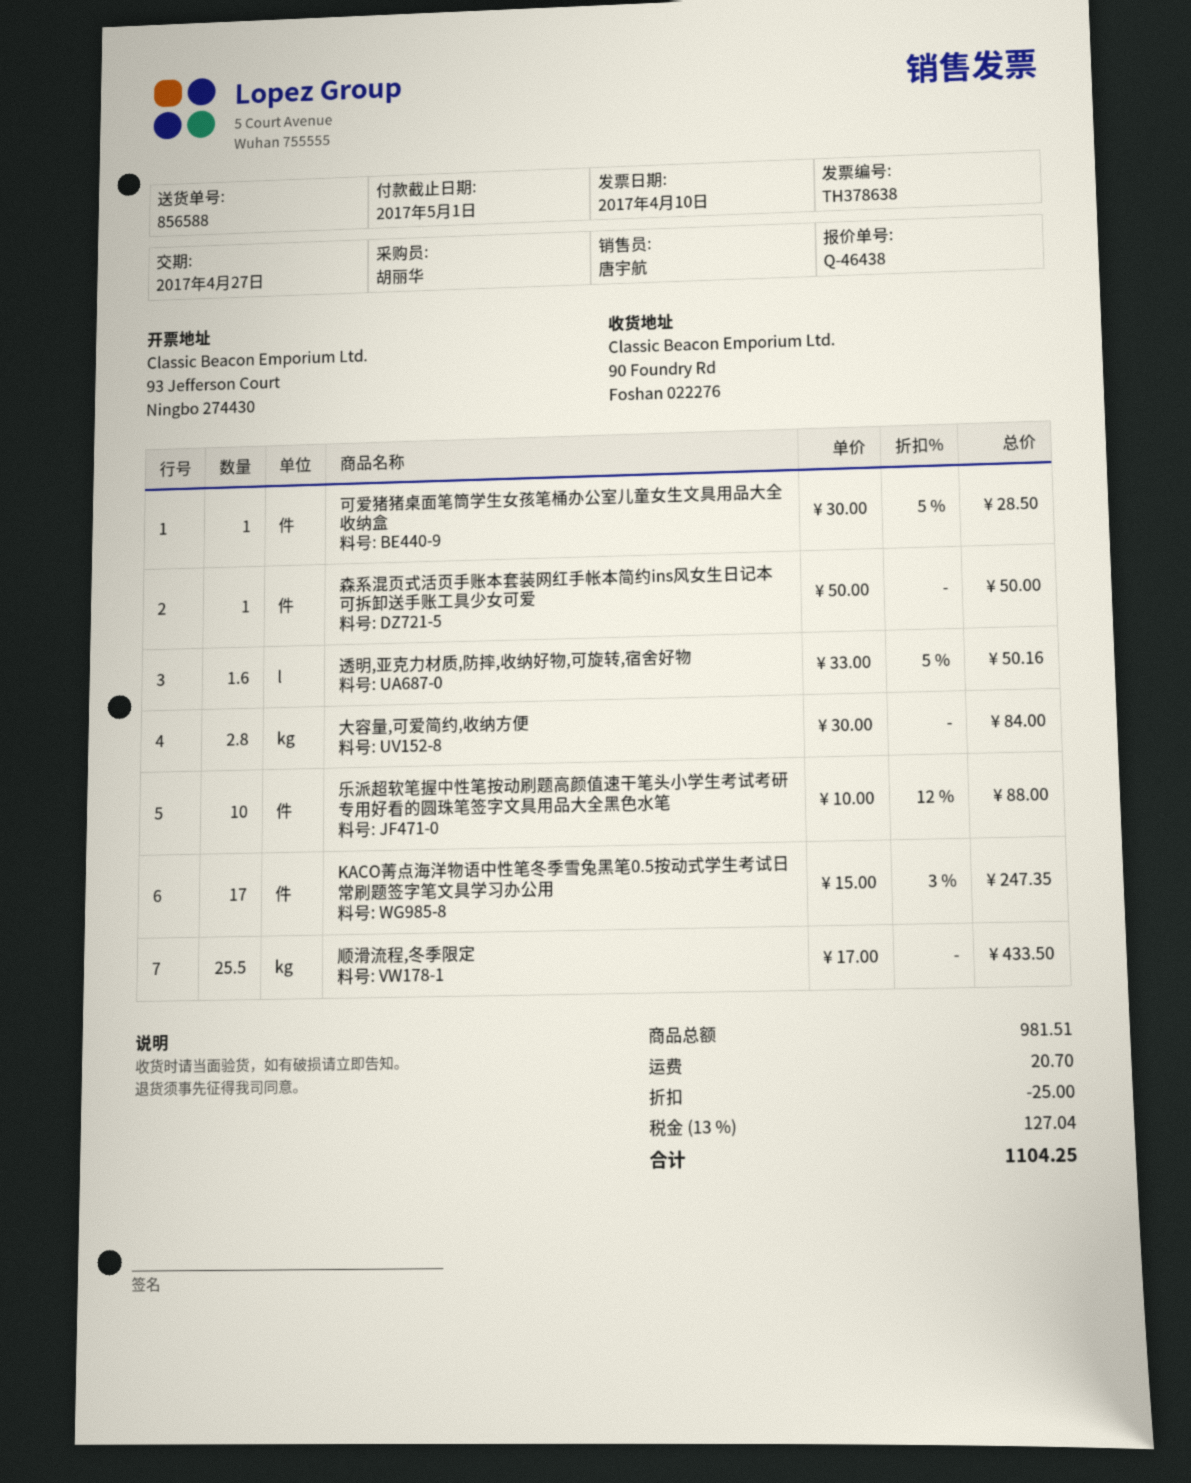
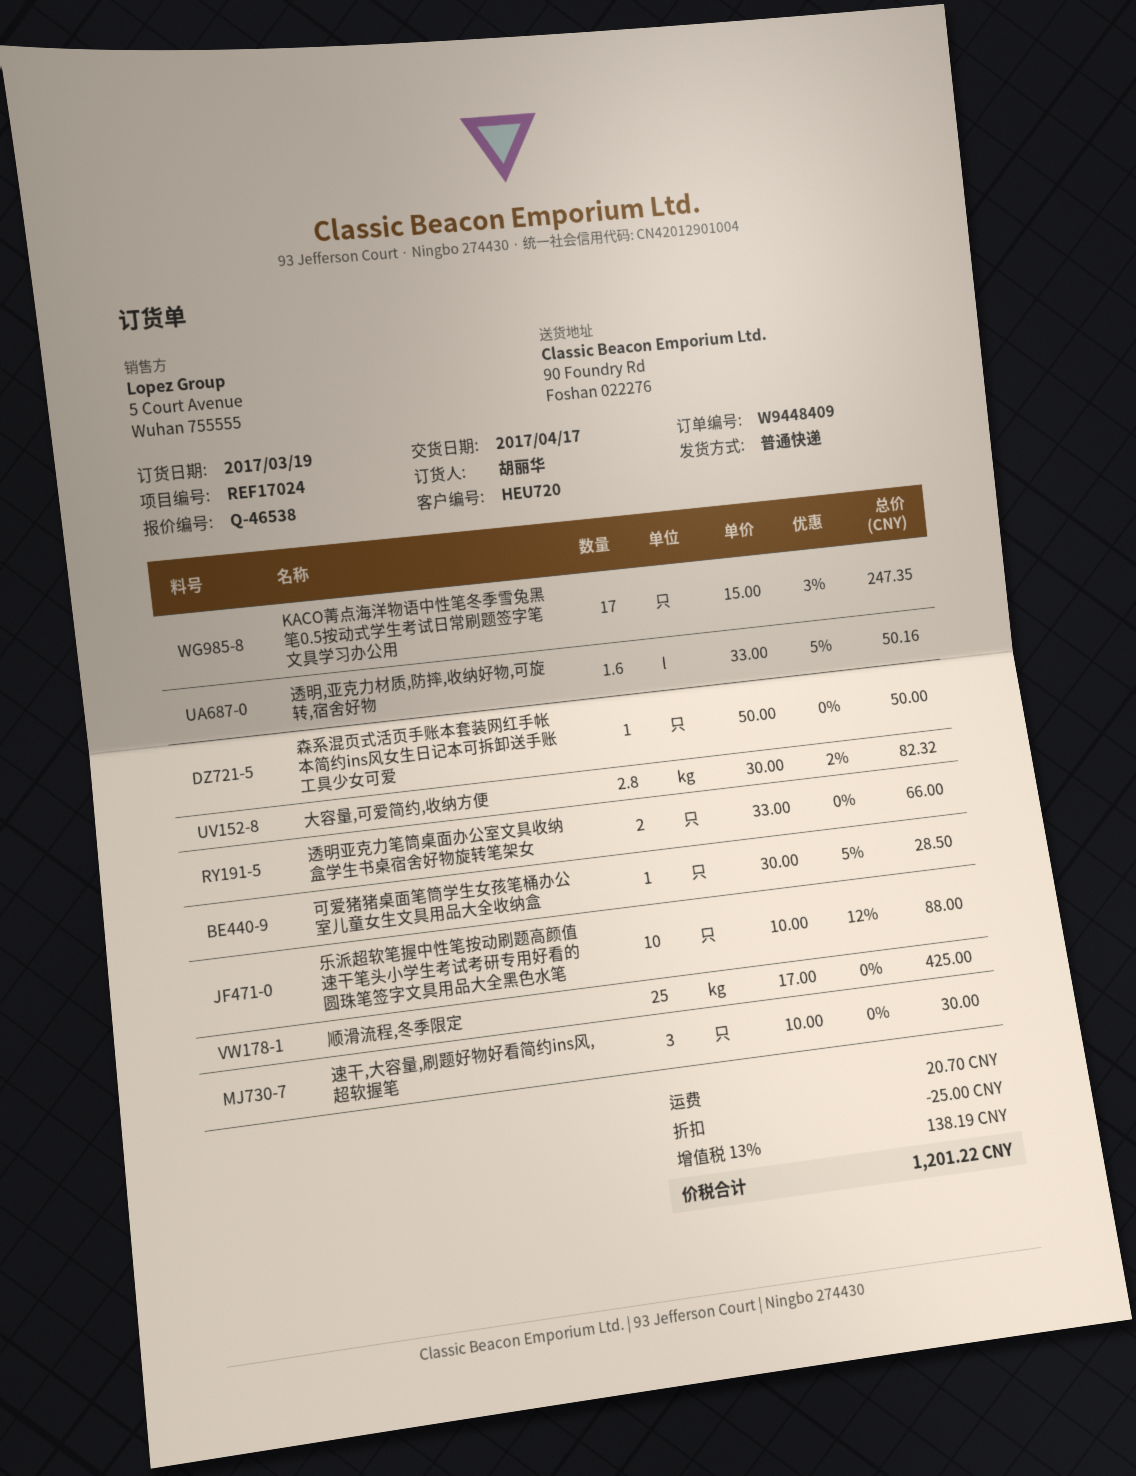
quote number: Q-46438 -> Q-46538
delivery date: 2017-04-27 -> 2017-04-17
大容量,可爱简约,收纳方便: 2.8 x 30.00 = 84.00 -> 2.8 x 30.00 - 2% = 82.32
顺滑流程,冬季限定: 25.5 x 17.00 = 433.50 -> 25 x 17.00 = 425.00
透明亚克力笔筒桌面办公室文具收纳盒学生书桌宿舍好物旋转笔架女: none -> 2 x 33.00 = 66.00
速干,大容量,刷题好物好看简约ins风,超软握笔: none -> 3 x 10.00 = 30.00
tax: 13% = 127.04 -> 13% = 138.19
total: 1104.25 -> 1201.22

